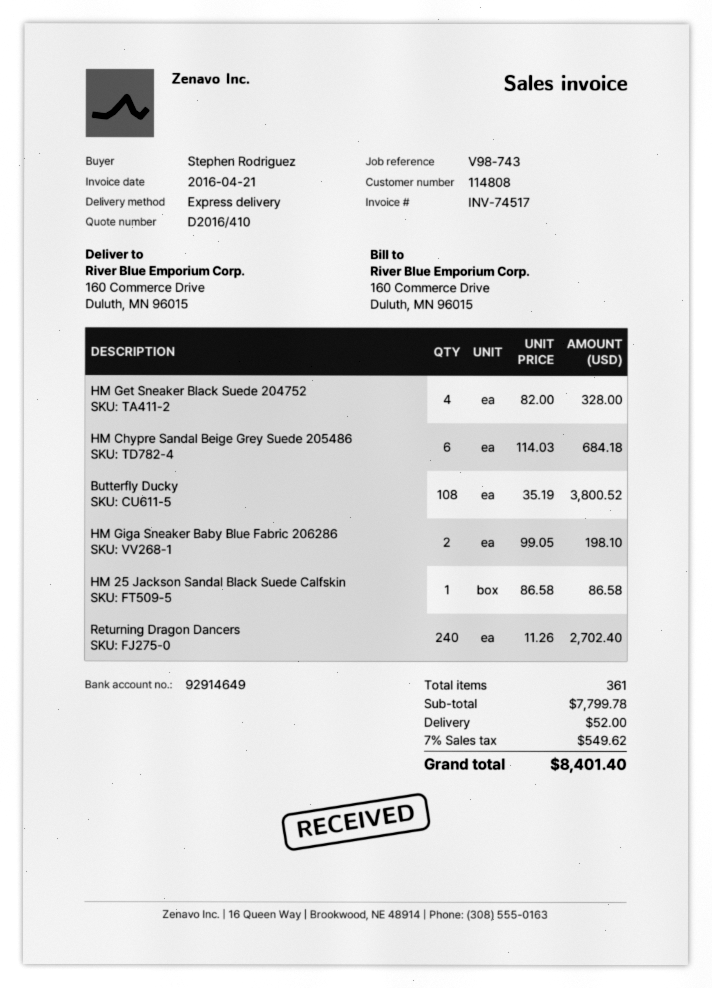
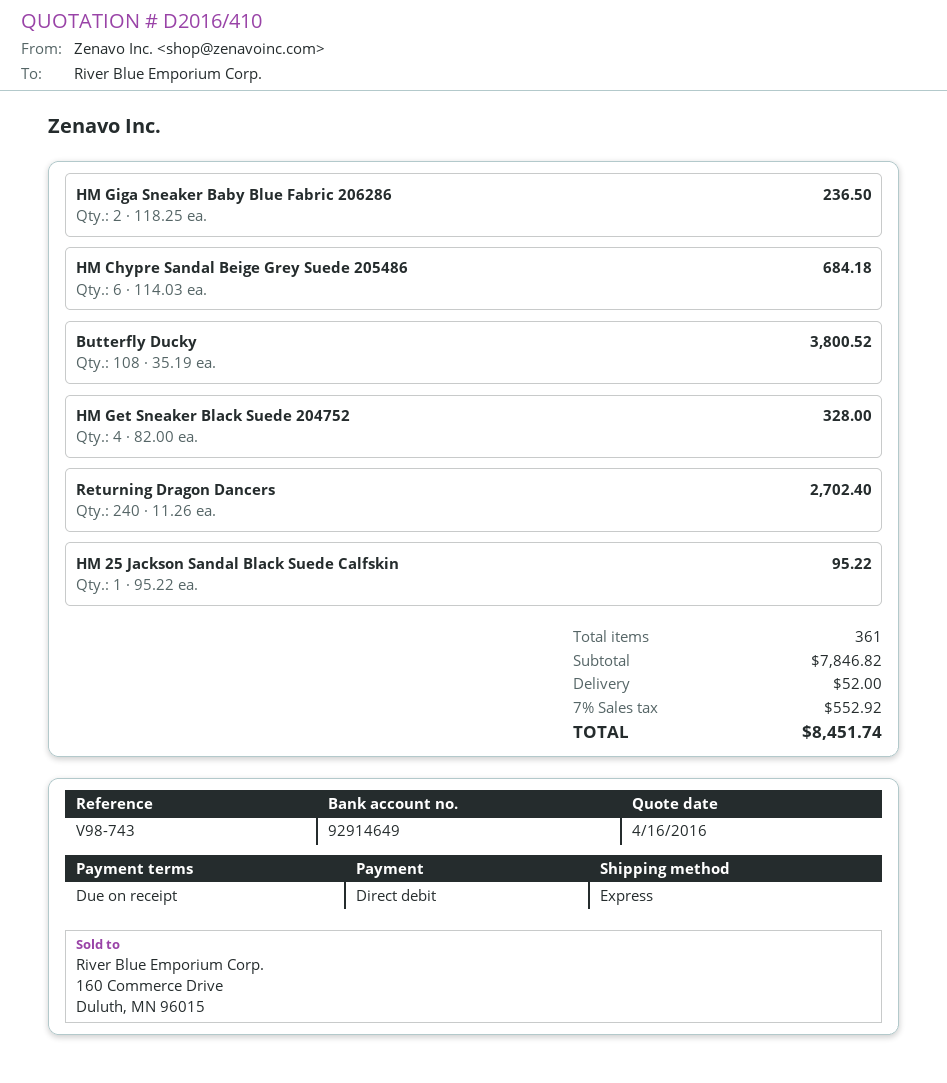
HM Giga Sneaker Baby Blue Fabric 206286: 2 x 99.05 = 198.10 -> 2 x 118.25 = 236.50
HM 25 Jackson Sandal Black Suede Calfskin: 1 x 86.58 = 86.58 -> 1 x 95.22 = 95.22
subtotal: 7799.78 -> 7846.82
tax: 7% = 549.62 -> 7% = 552.92
total: 8401.40 -> 8451.74

